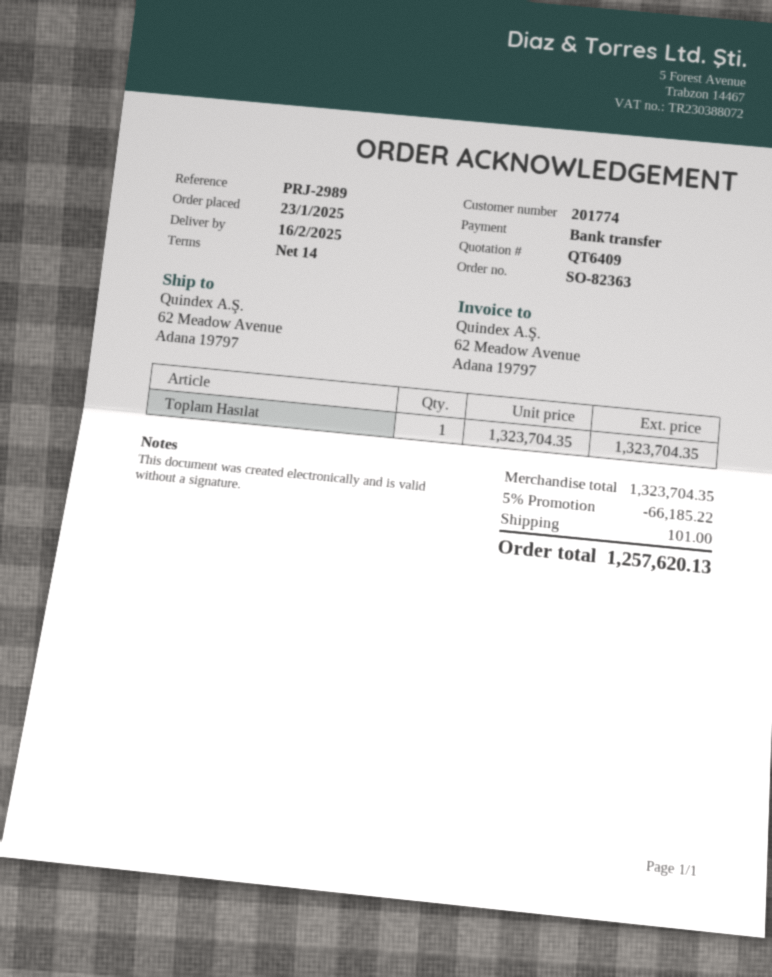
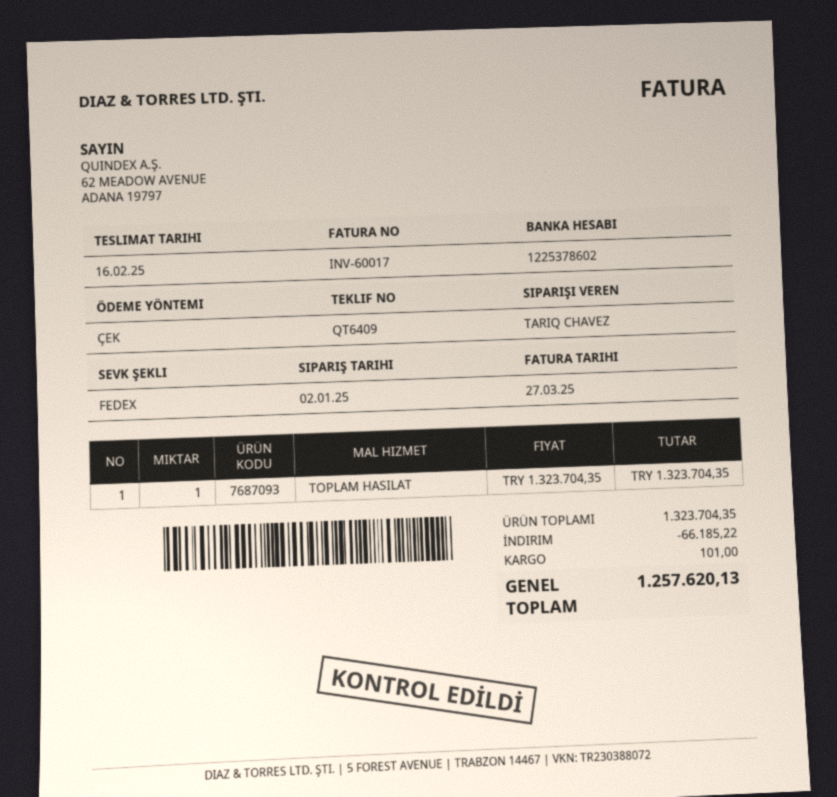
order date: 2025-01-23 -> 2025-01-02
payment method: bank transfer -> cheque

